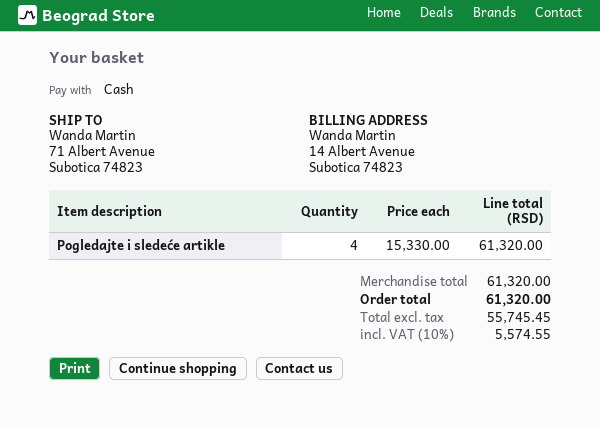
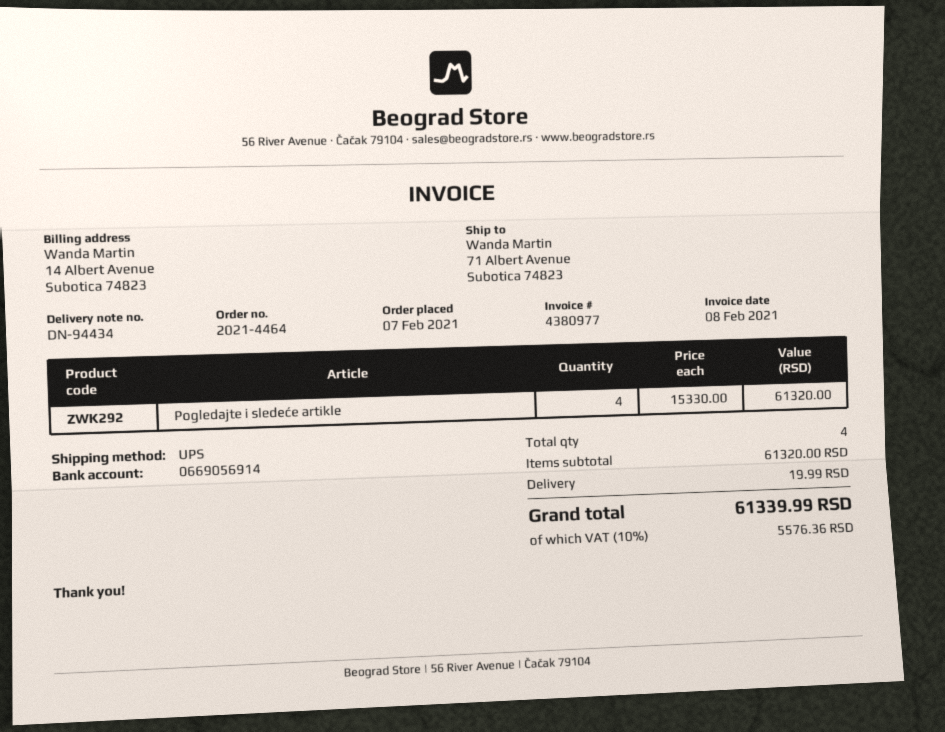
shipping: none -> 19.99
tax: 10% = 5574.55 -> 10% = 5576.36
total: 61320.00 -> 61339.99

